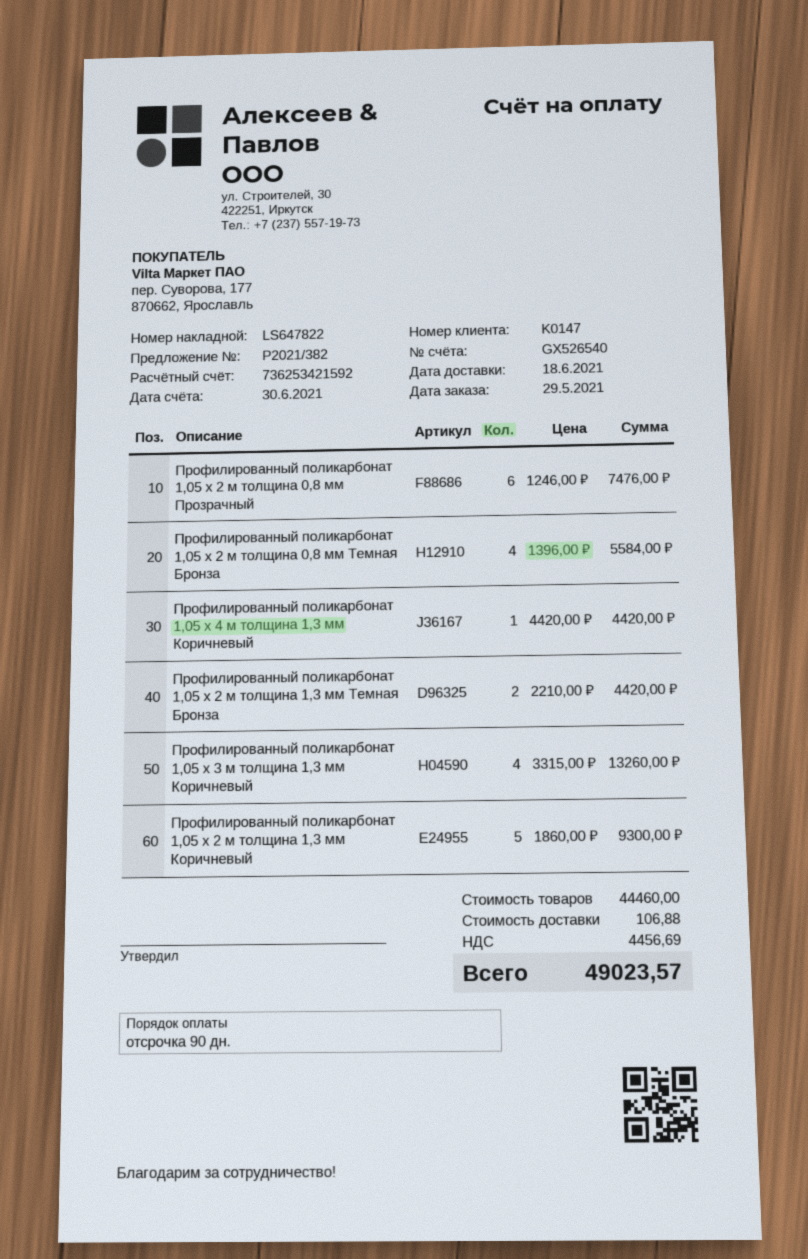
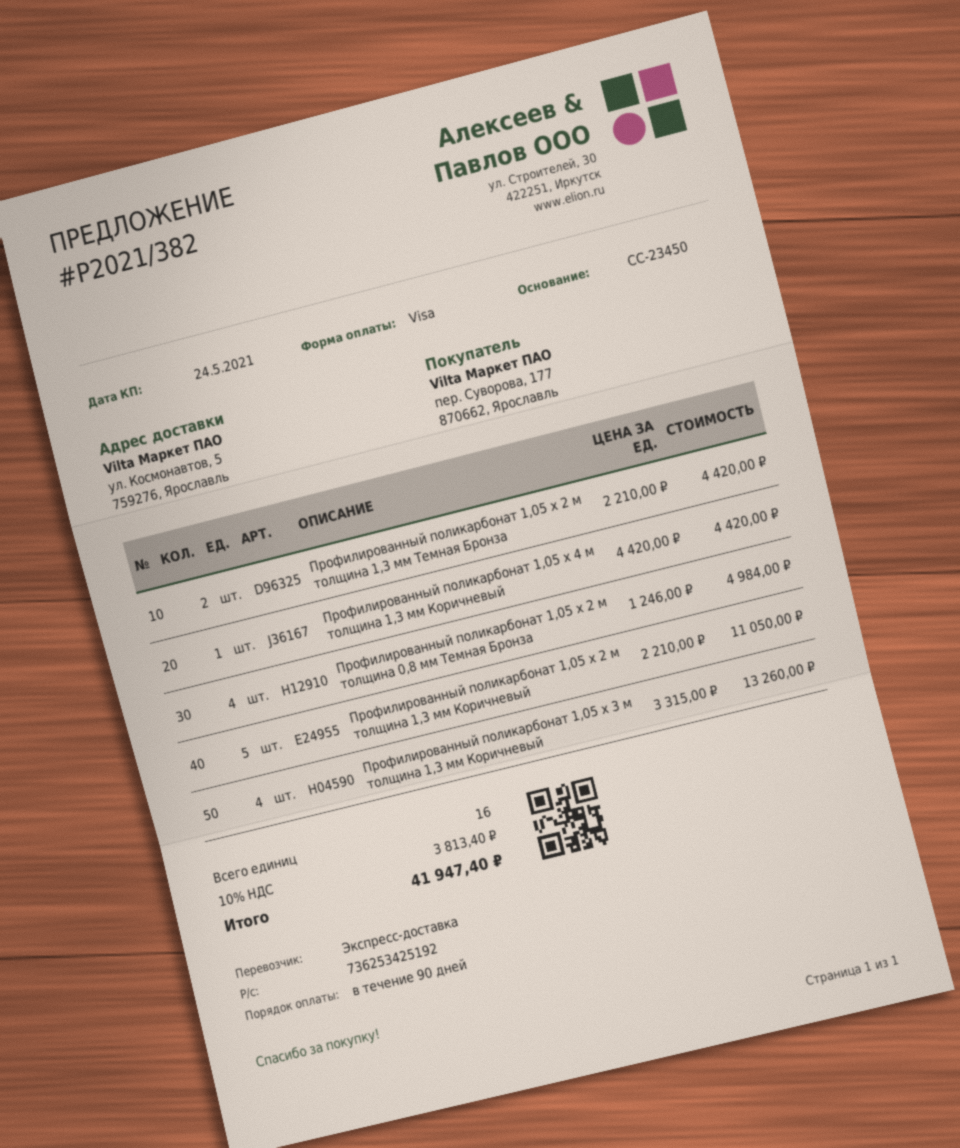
bank account: 736253421592 -> 736253425192
Профилированный поликарбонат 1,05 x 2 м толщина 0,8 мм Прозрачный: 6 x 1246.00 = 7476.00 -> none
Профилированный поликарбонат 1,05 x 2 м толщина 0,8 мм Темная Бронза: 4 x 1396.00 = 5584.00 -> 4 x 1246.00 = 4984.00
Профилированный поликарбонат 1,05 x 2 м толщина 1,3 мм Коричневый: 5 x 1860.00 = 9300.00 -> 5 x 2210.00 = 11050.00
shipping: 106.88 -> none
tax: 4456.69 -> 3813.40
total: 49023.57 -> 41947.40

